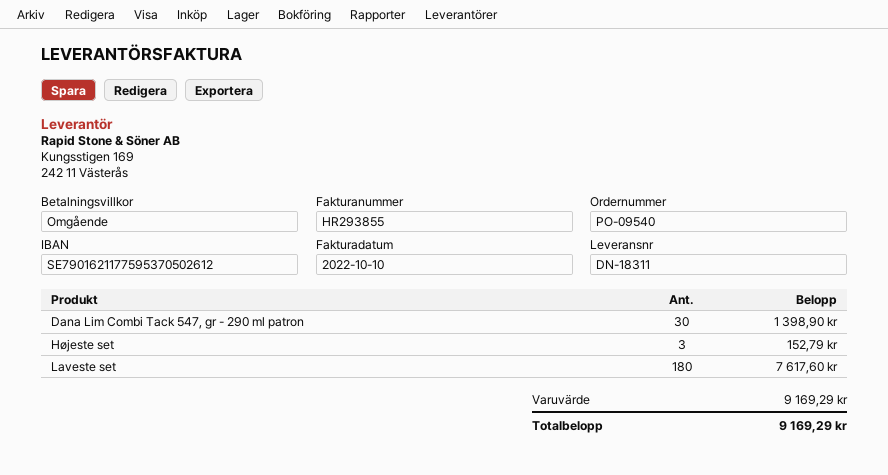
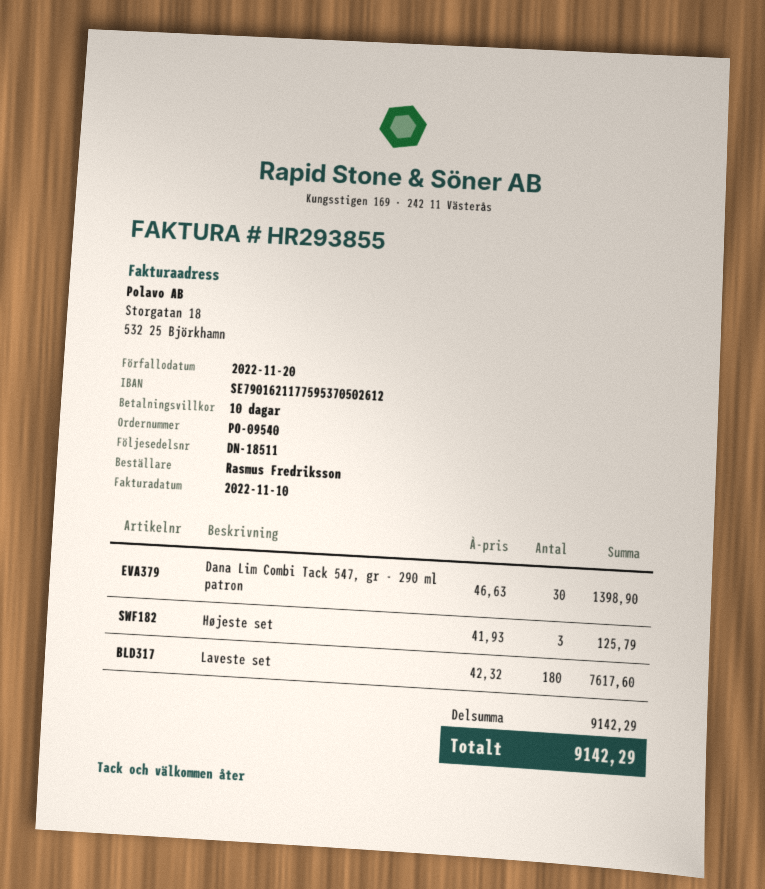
delivery note number: DN-18311 -> DN-18511
invoice date: 2022-10-10 -> 2022-11-10
payment terms: on receipt -> 10 days
Højeste set: 3 for 152.79 -> 3 for 125.79
subtotal: 9169.29 -> 9142.29
total: 9169.29 -> 9142.29

